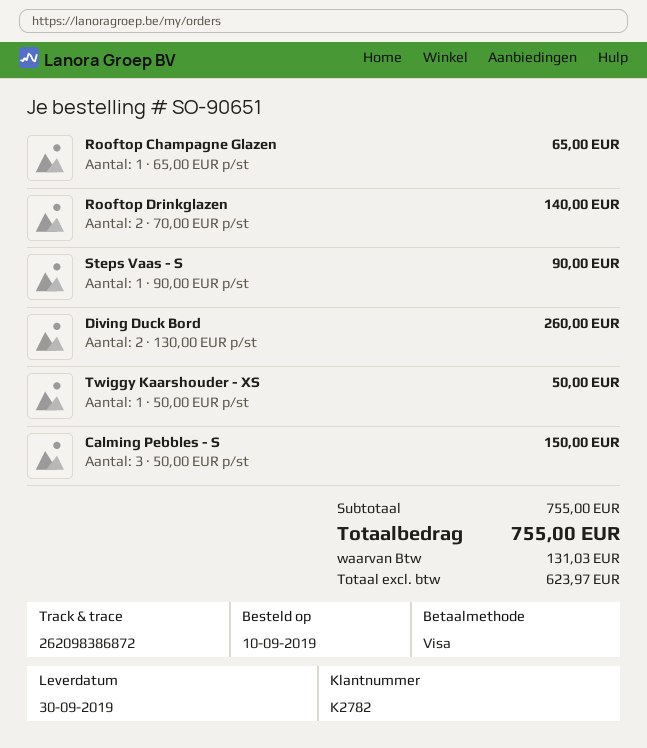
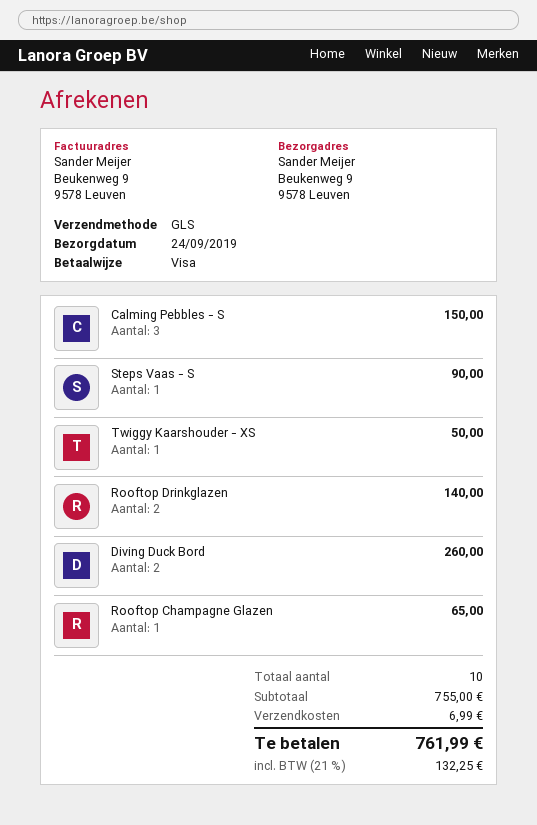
delivery date: 2019-09-30 -> 2019-09-24
shipping: none -> 6.99
tax: 131.03 -> 132.25
total: 755.00 -> 761.99

